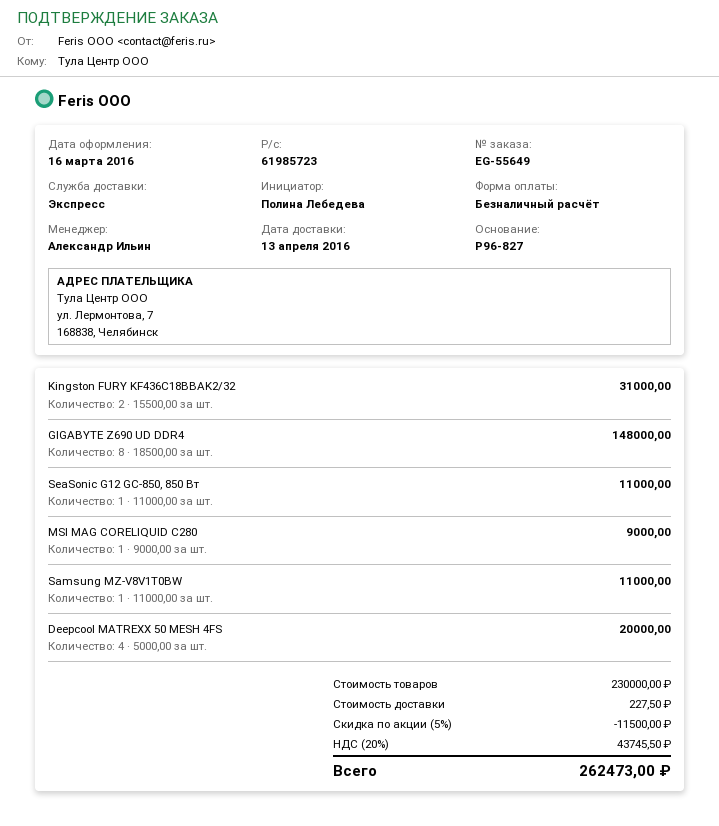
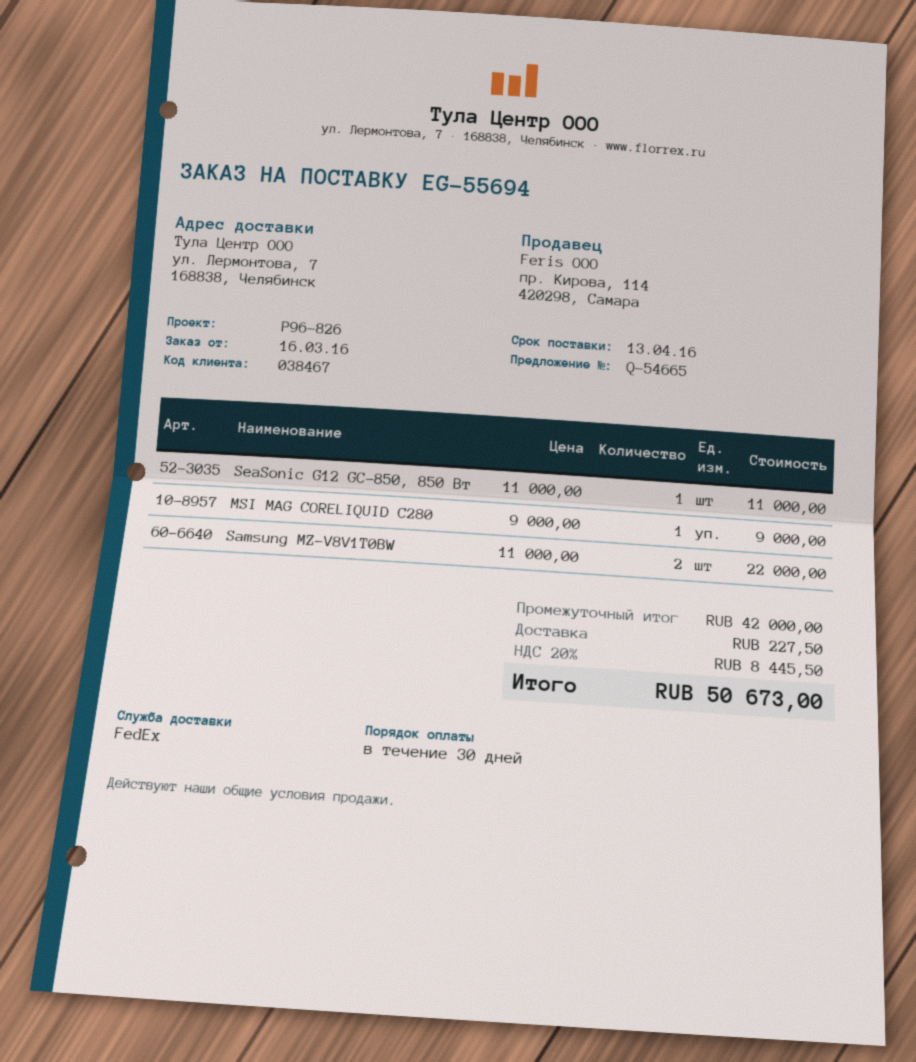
order number: EG-55649 -> EG-55694
reference: P96-827 -> P96-826
shipping method: express -> FedEx
Kingston FURY KF436C18BBAK2/32: 2 x 15500.00 = 31000.00 -> none
GIGABYTE Z690 UD DDR4: 8 x 18500.00 = 148000.00 -> none
Samsung MZ-V8V1T0BW: 1 x 11000.00 = 11000.00 -> 2 x 11000.00 = 22000.00
Deepcool MATREXX 50 MESH 4FS: 4 x 5000.00 = 20000.00 -> none
subtotal: 230000.00 -> 42000.00
discount: 5% = 11500.00 -> none
tax: 20% = 43745.50 -> 20% = 8445.50
total: 262473.00 -> 50673.00

